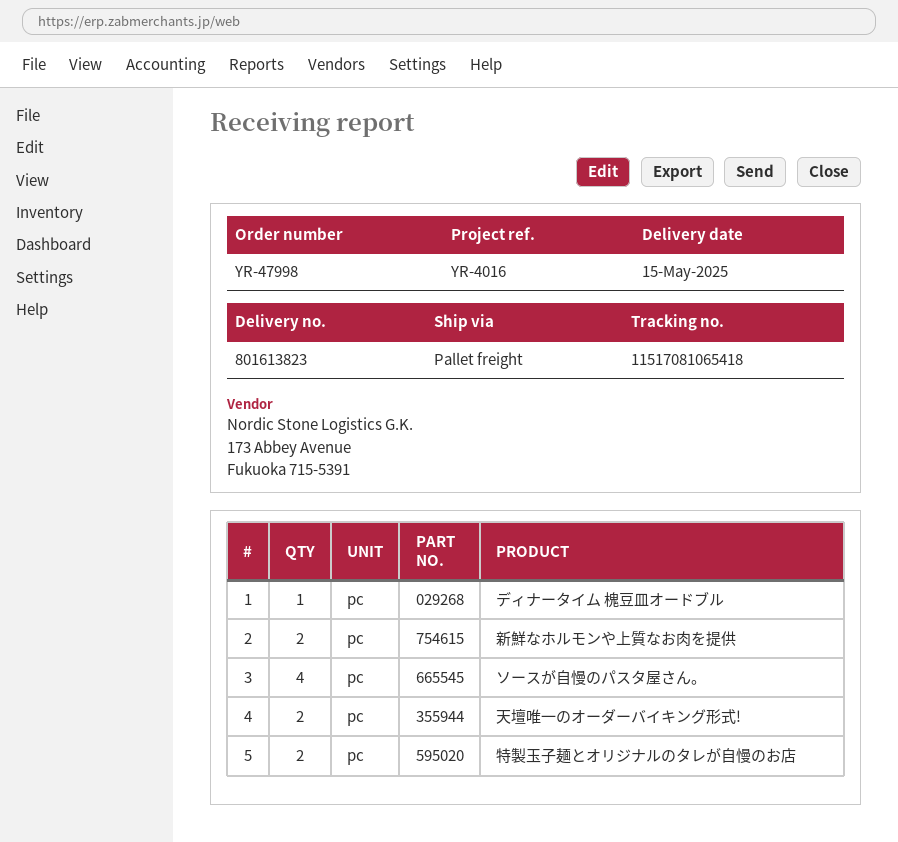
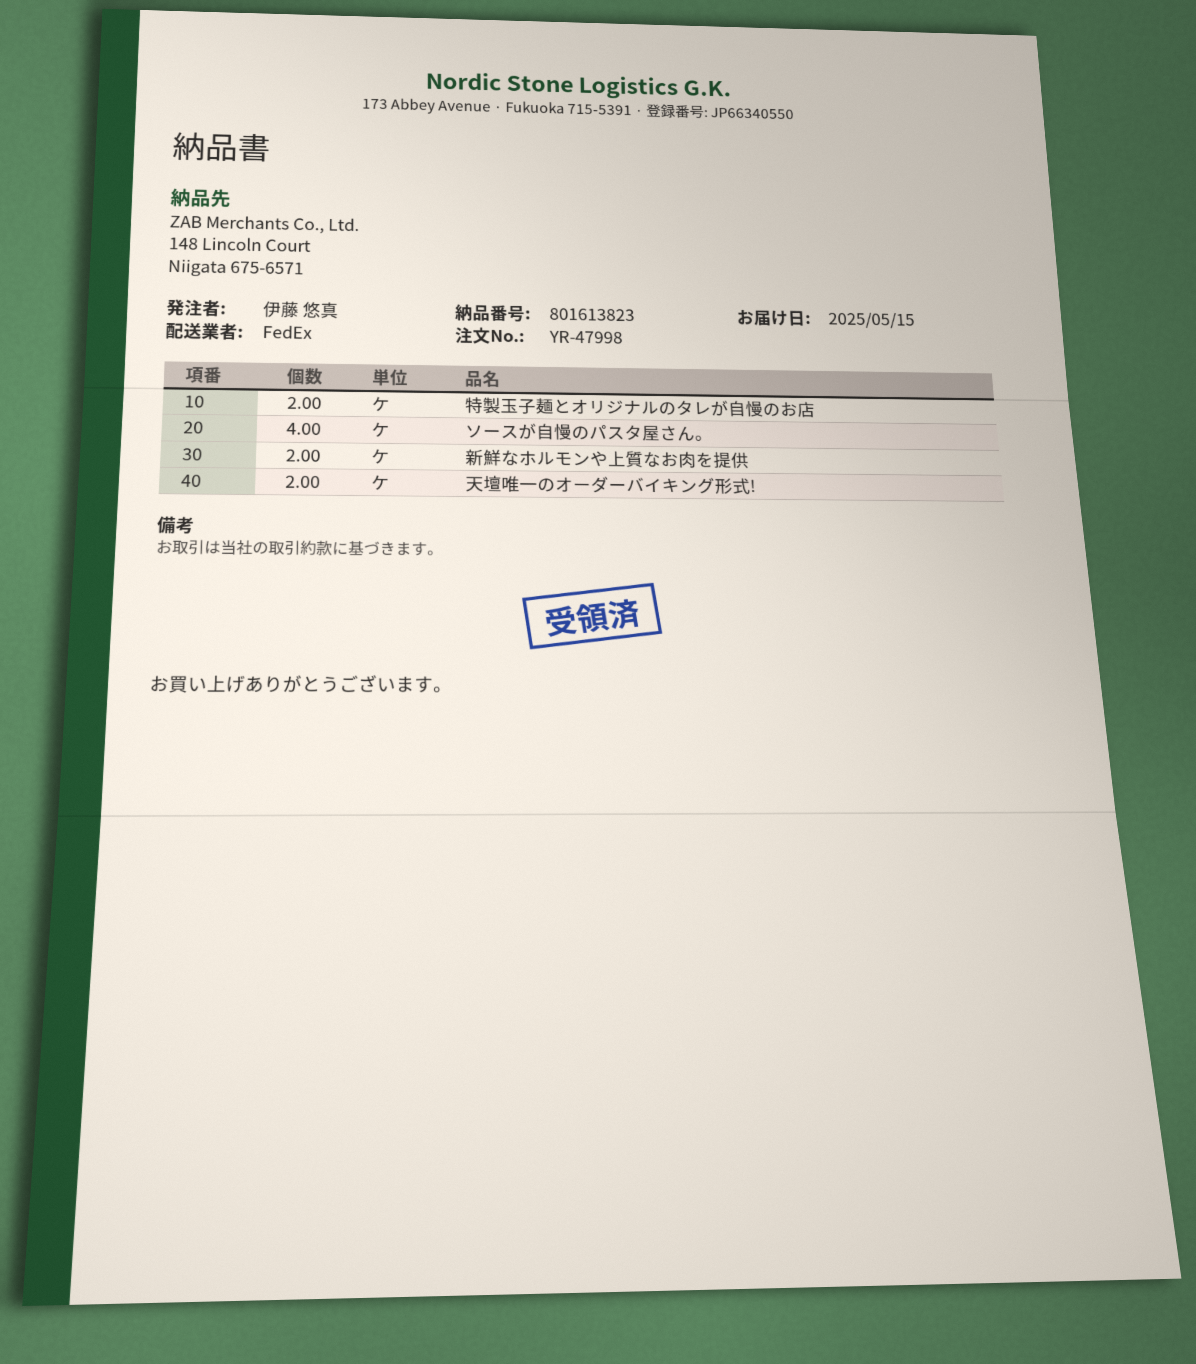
shipping method: pallet freight -> FedEx
ディナータイム 槐豆皿オードブル: 1 -> none

